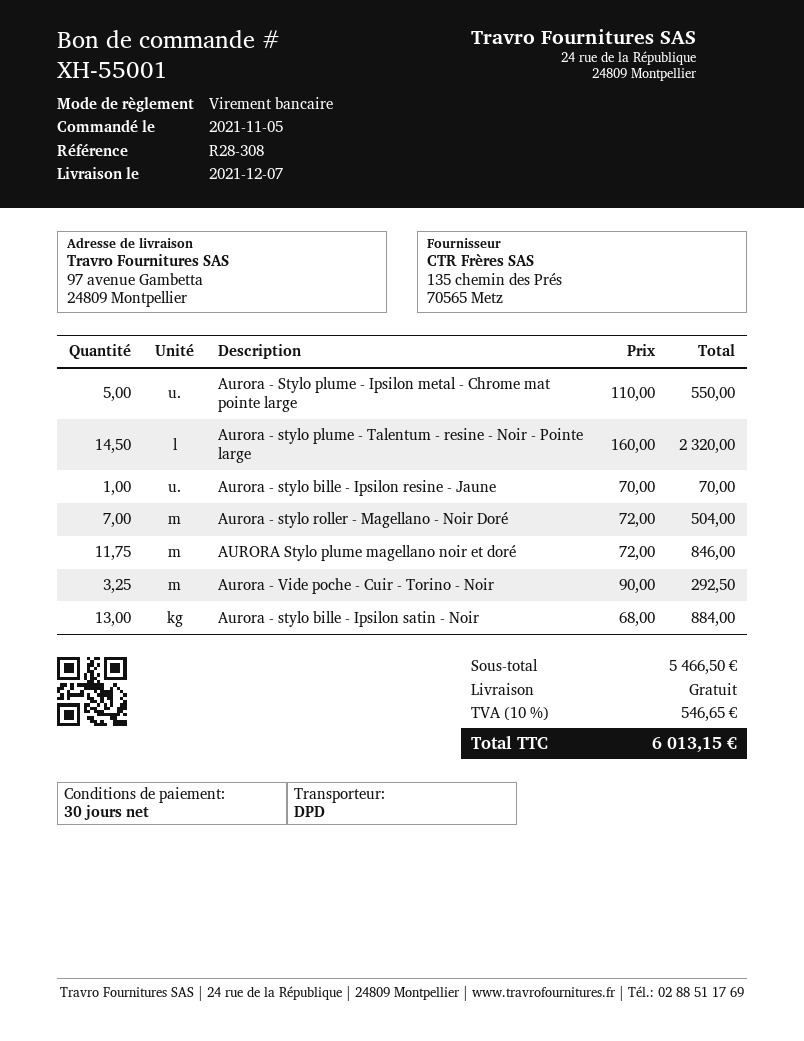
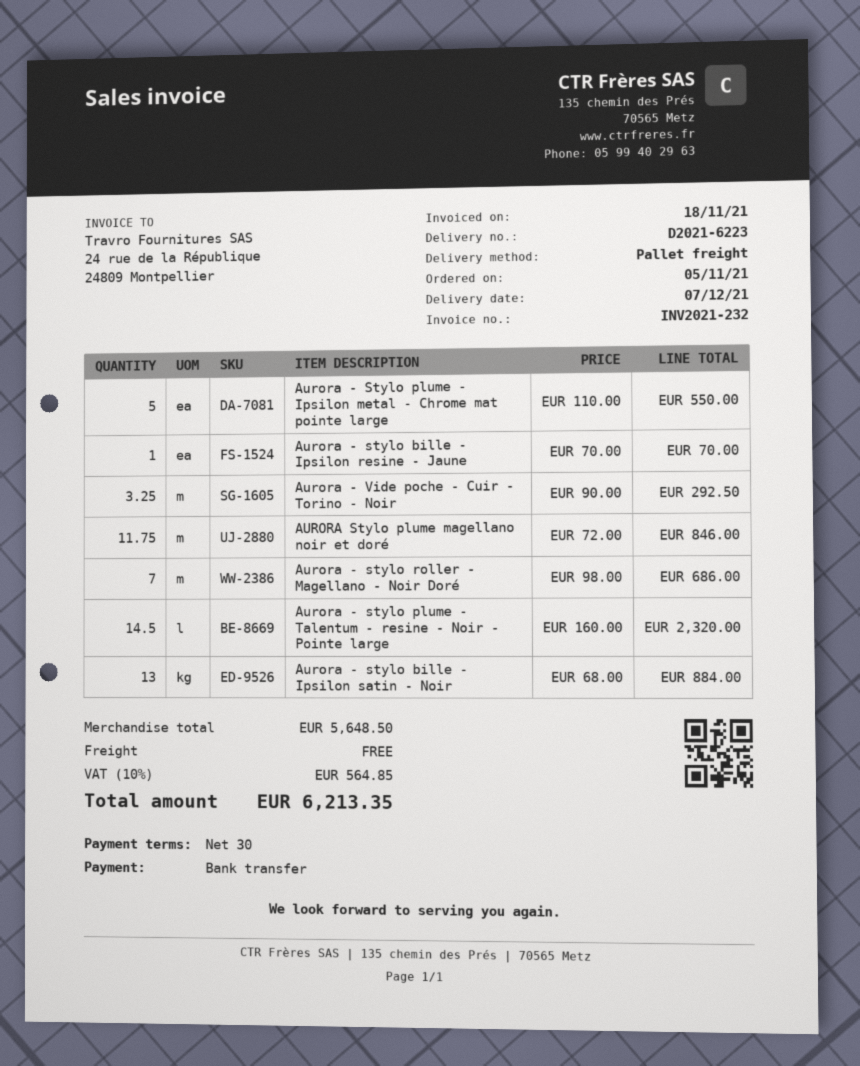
shipping method: DPD -> pallet freight
Aurora - stylo roller - Magellano - Noir Doré: 7 x 72.00 = 504.00 -> 7 x 98.00 = 686.00
subtotal: 5466.50 -> 5648.50
tax: 10% = 546.65 -> 10% = 564.85
total: 6013.15 -> 6213.35

